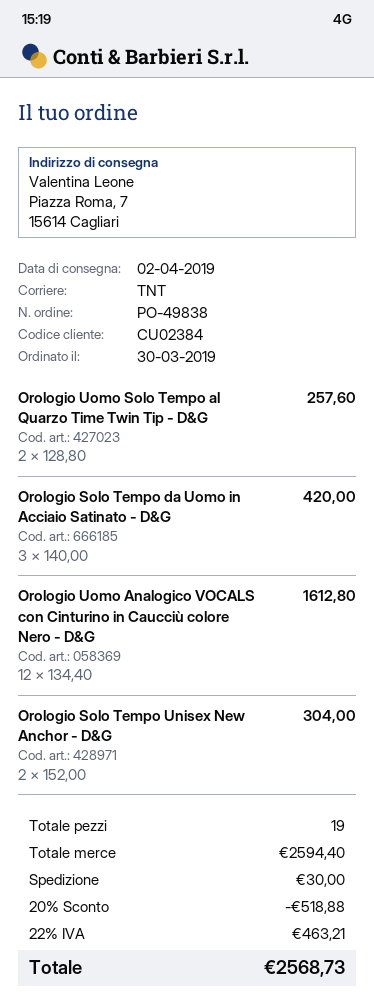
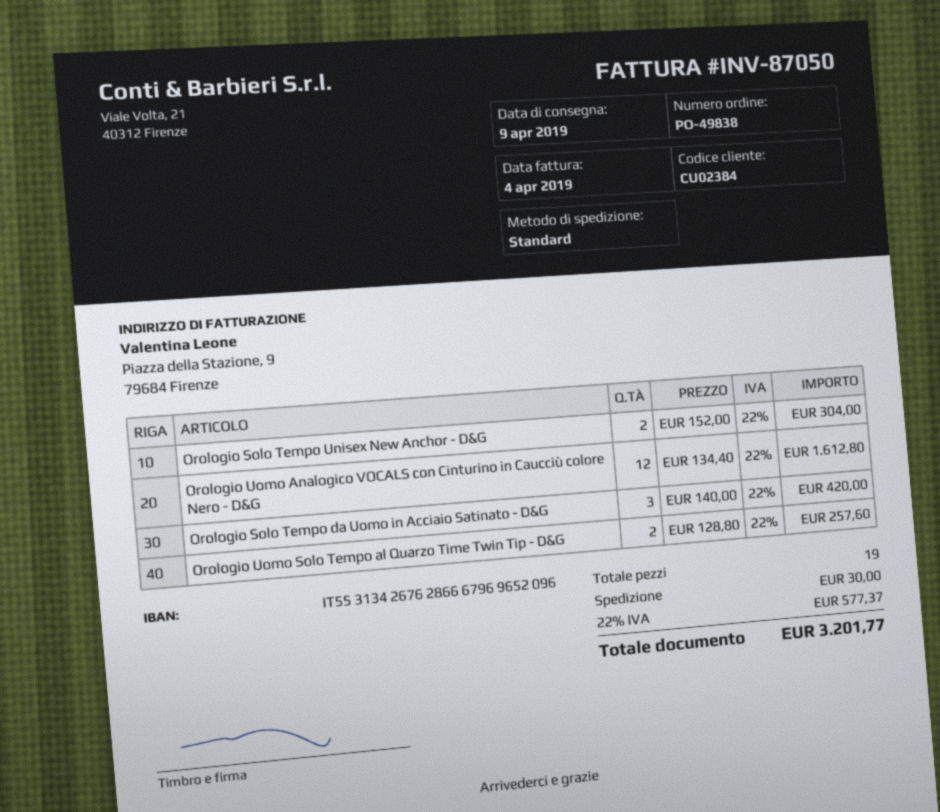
delivery date: 2019-04-02 -> 2019-04-09
shipping method: TNT -> standard
discount: 20% = 518.88 -> none
tax: 22% = 463.21 -> 22% = 577.37
total: 2568.73 -> 3201.77

